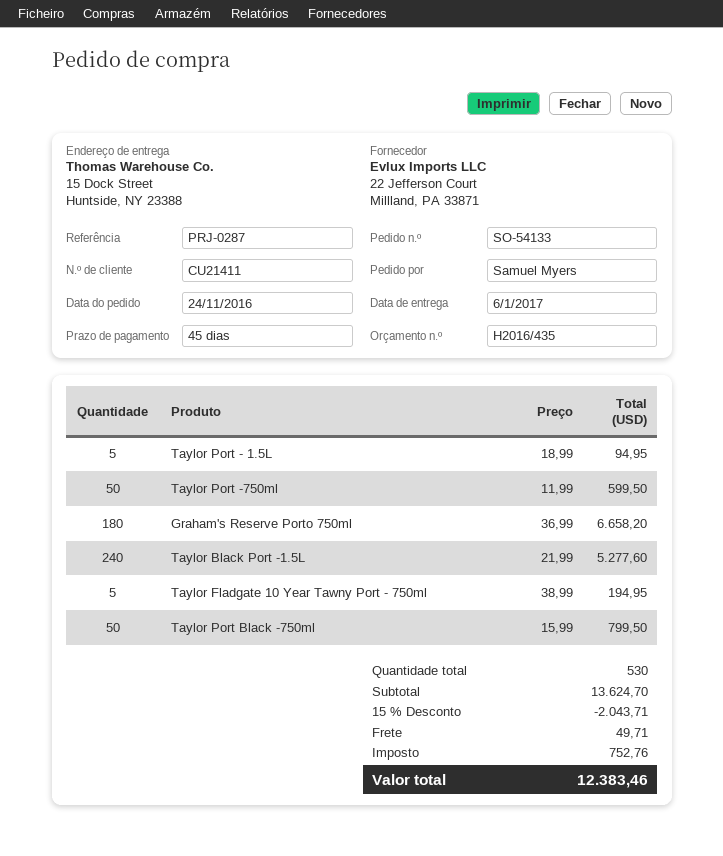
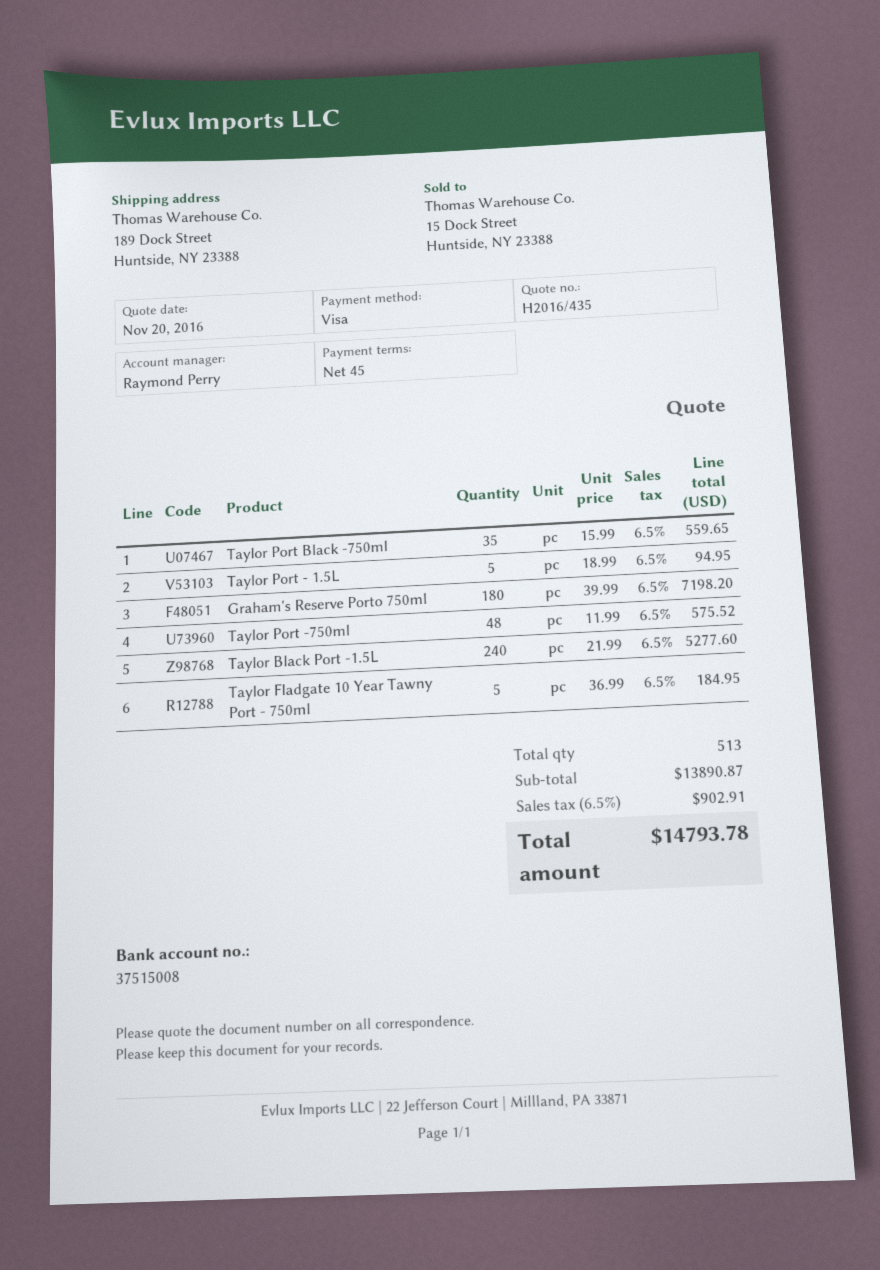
ship to: 15 Dock Street, Huntside, NY 23388 -> 189 Dock Street, Huntside, NY 23388
Taylor Port -750ml: 50 x 11.99 = 599.50 -> 48 x 11.99 = 575.52
Graham's Reserve Porto 750ml: 180 x 36.99 = 6658.20 -> 180 x 39.99 = 7198.20
Taylor Fladgate 10 Year Tawny Port - 750ml: 5 x 38.99 = 194.95 -> 5 x 36.99 = 184.95
Taylor Port Black -750ml: 50 x 15.99 = 799.50 -> 35 x 15.99 = 559.65
total quantity: 530 -> 513
subtotal: 13624.70 -> 13890.87
discount: 15% = 2043.71 -> none
shipping: 49.71 -> none
tax: 752.76 -> 902.91
total: 12383.46 -> 14793.78

